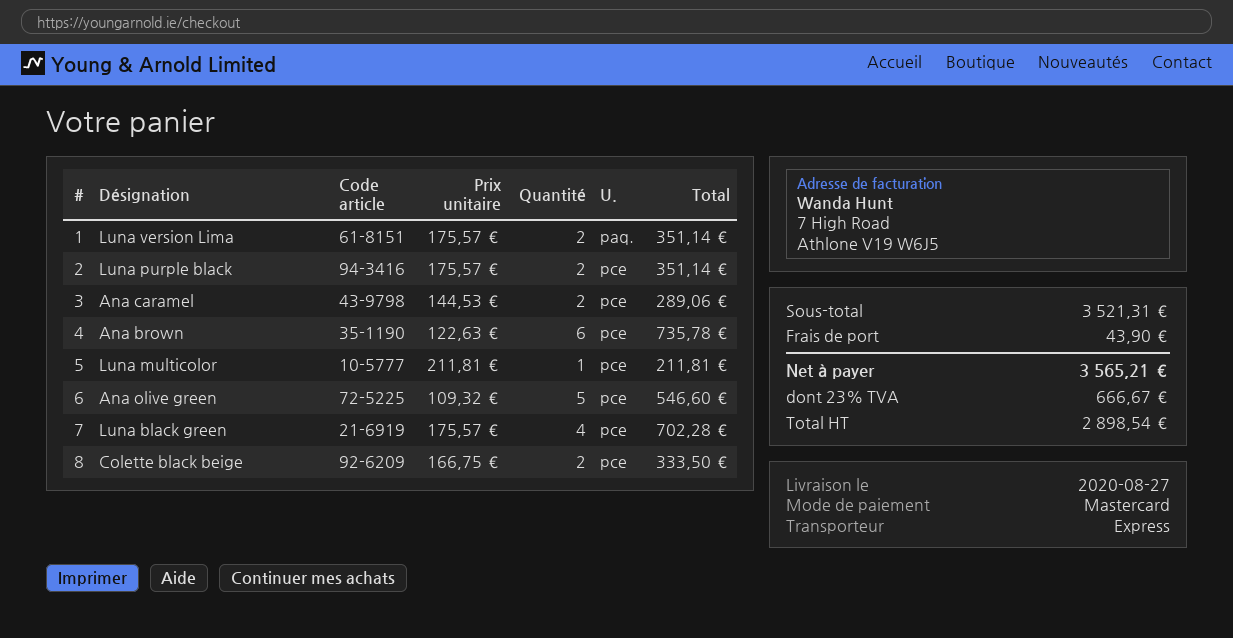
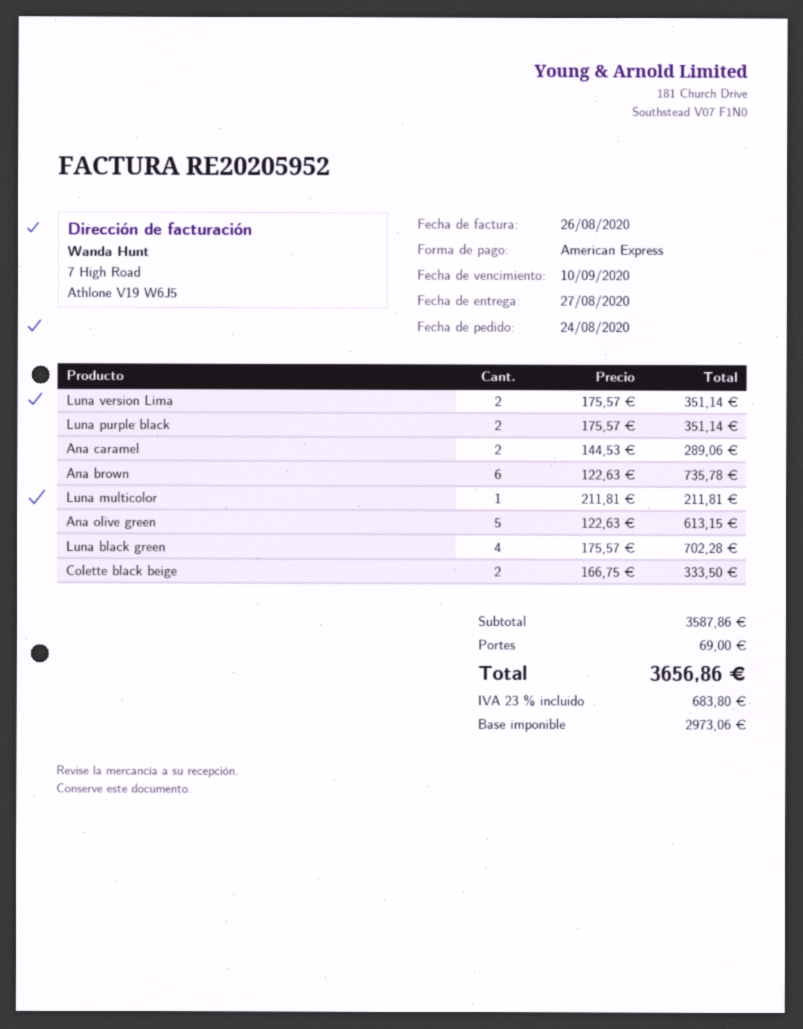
payment method: Mastercard -> American Express
Ana olive green: 5 x 109.32 = 546.60 -> 5 x 122.63 = 613.15
subtotal: 3521.31 -> 3587.86
shipping: 43.90 -> 69.00
net: 2898.54 -> 2973.06
tax: 23% = 666.67 -> 23% = 683.80
total: 3565.21 -> 3656.86

